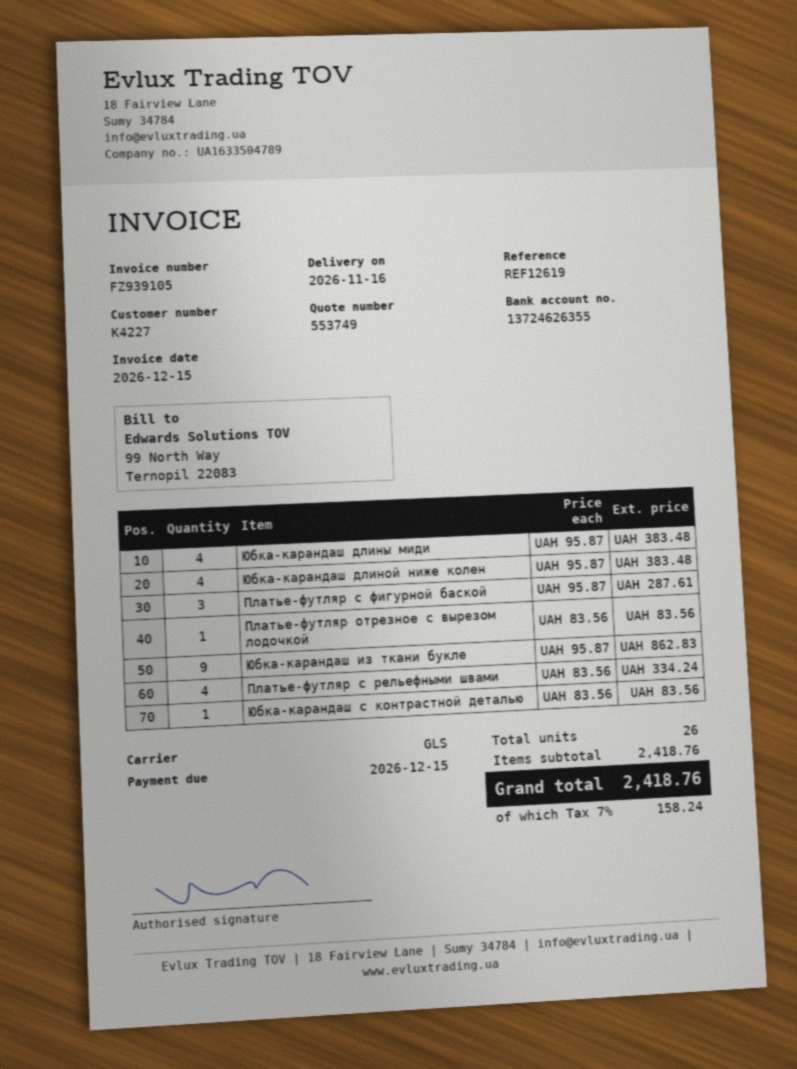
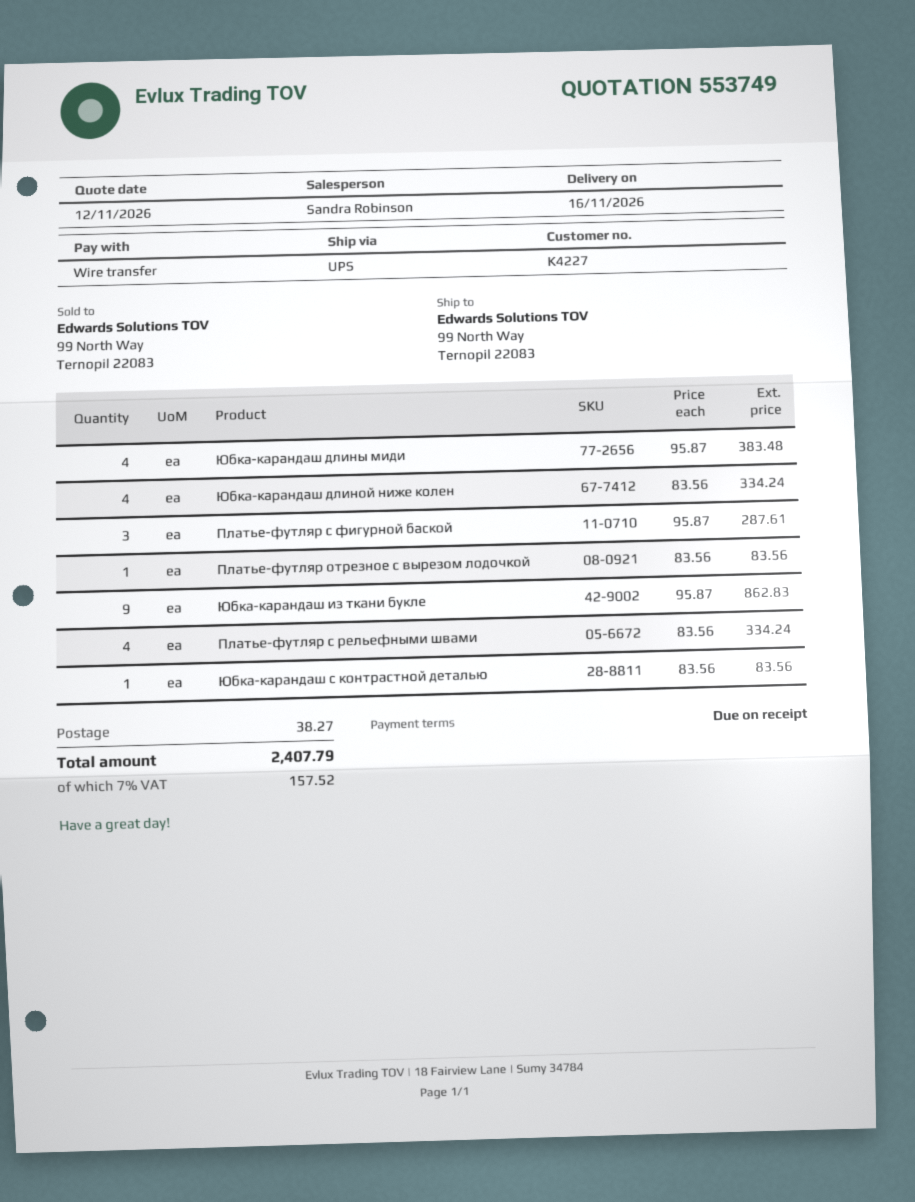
shipping method: GLS -> UPS
Юбка-карандаш длиной ниже колен: 4 x 95.87 = 383.48 -> 4 x 83.56 = 334.24
shipping: none -> 38.27
tax: 7% = 158.24 -> 7% = 157.52
total: 2418.76 -> 2407.79

